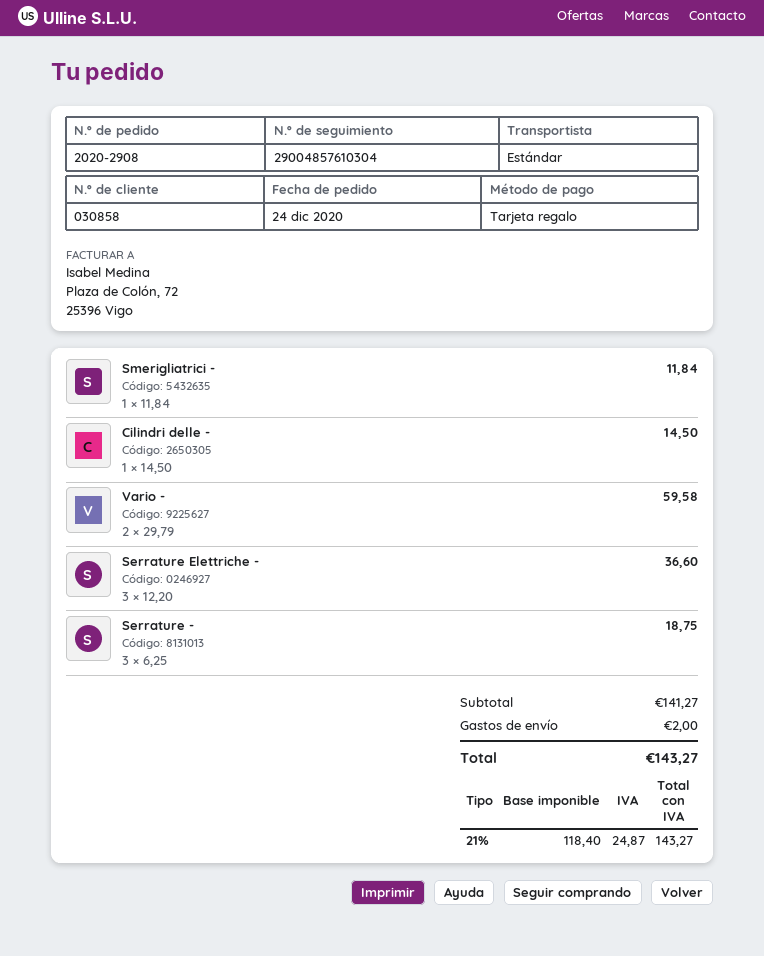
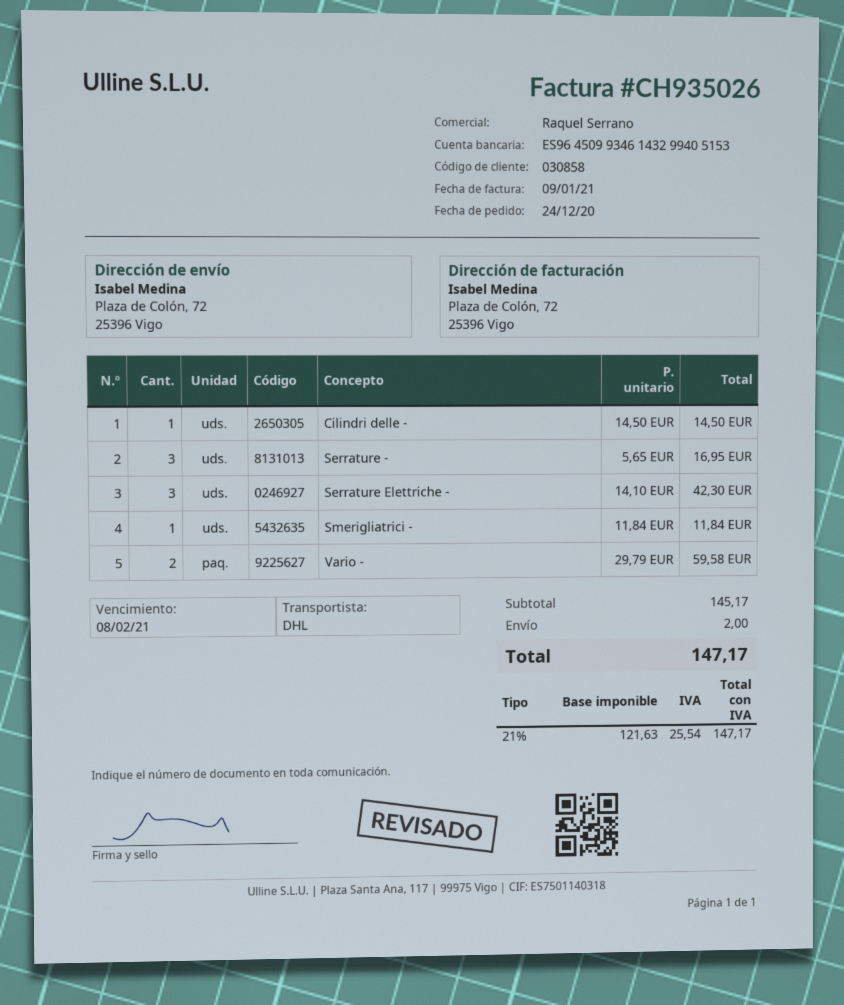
shipping method: standard -> DHL
Serrature Elettriche -: 3 x 12.20 = 36.60 -> 3 x 14.10 = 42.30
Serrature -: 3 x 6.25 = 18.75 -> 3 x 5.65 = 16.95
subtotal: 141.27 -> 145.17
net: 118.40 -> 121.63
tax: 21% = 24.87 -> 21% = 25.54
total: 143.27 -> 147.17

